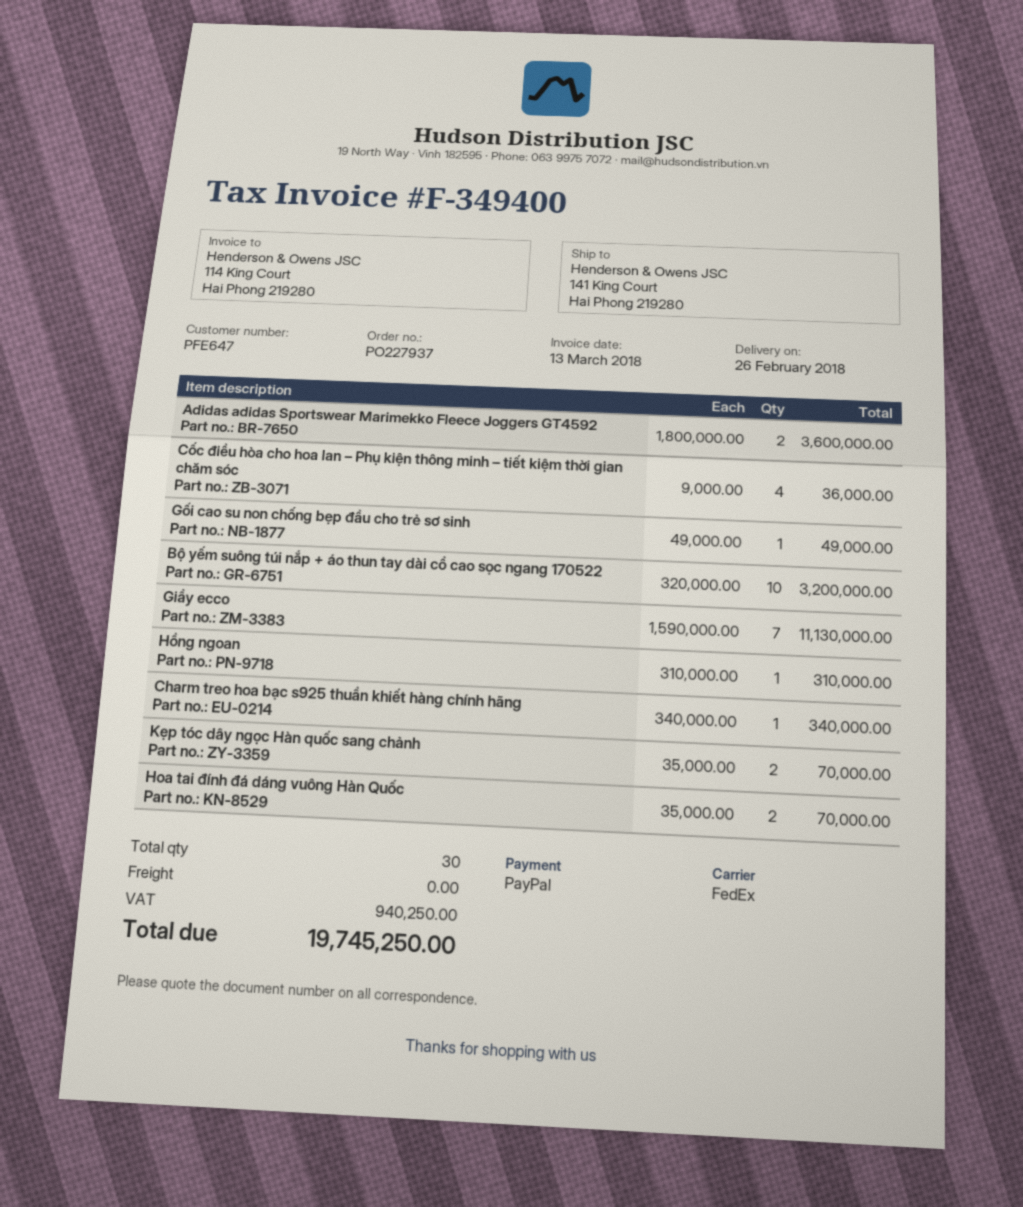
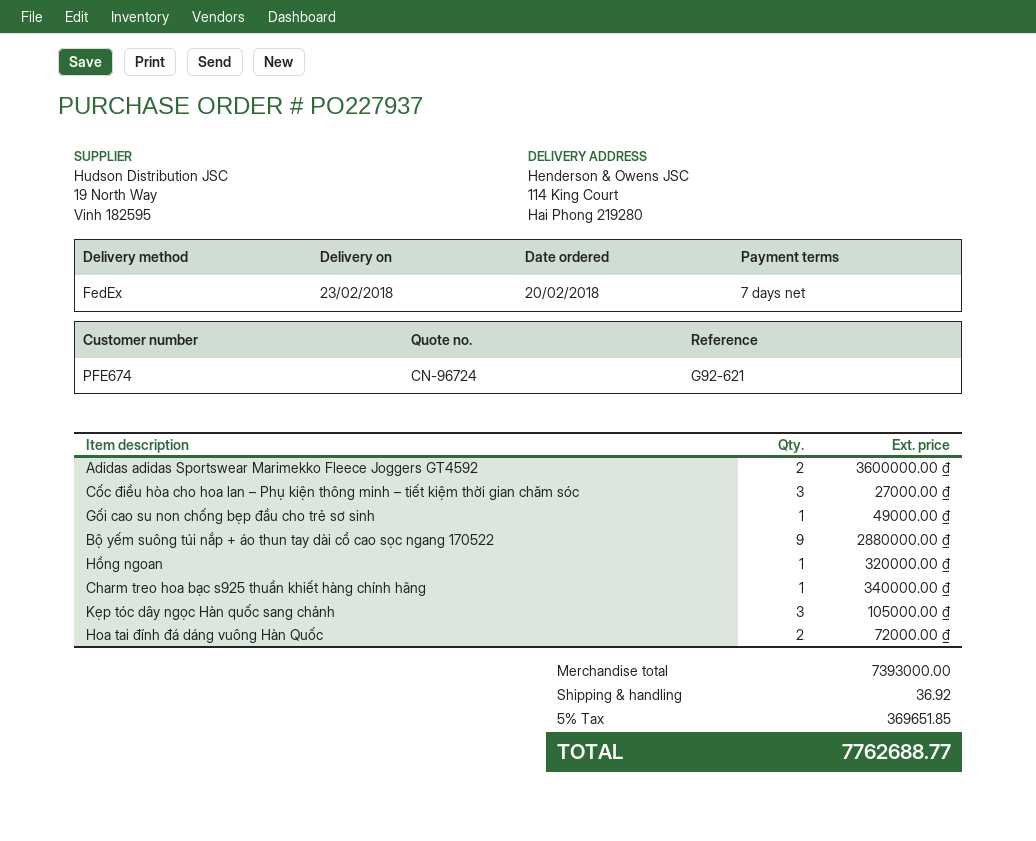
delivery date: 2018-02-26 -> 2018-02-23
customer number: PFE647 -> PFE674
ship to: 141 King Court, Hai Phong 219280 -> 114 King Court, Hai Phong 219280
Cốc điều hòa cho hoa lan – Phụ kiện thông minh – tiết kiệm thời gian chăm sóc: 4 for 36000.00 -> 3 for 27000.00
Bộ yếm suông túi nắp + áo thun tay dài cổ cao sọc ngang 170522: 10 for 3200000.00 -> 9 for 2880000.00
Giầy ecco: 7 for 11130000.00 -> none
Hồng ngoan: 1 for 310000.00 -> 1 for 320000.00
Kẹp tóc dây ngọc Hàn quốc sang chảnh: 2 for 70000.00 -> 3 for 105000.00
Hoa tai đính đá dáng vuông Hàn Quốc: 2 for 70000.00 -> 2 for 72000.00
shipping: 0.00 -> 36.92
tax: 940250.00 -> 369651.85
total: 19745250.00 -> 7762688.77

